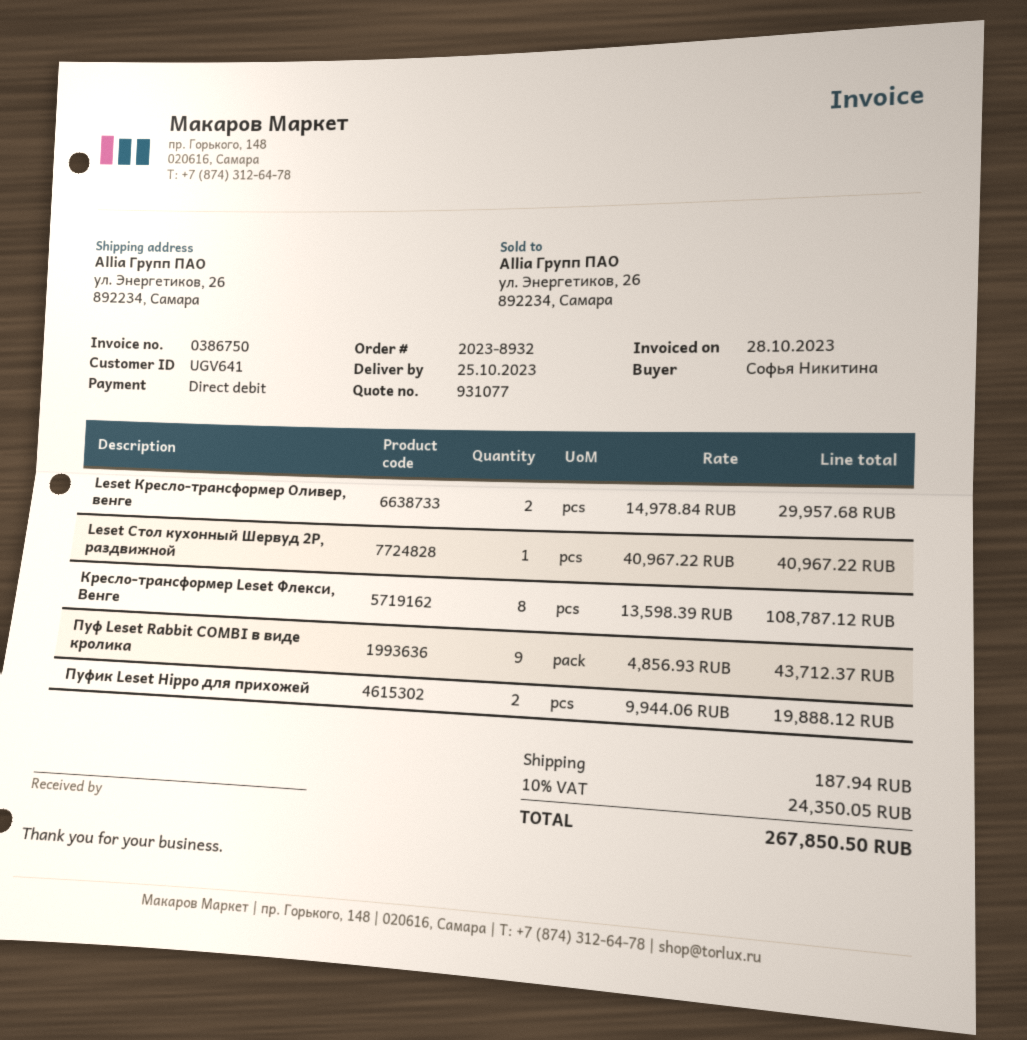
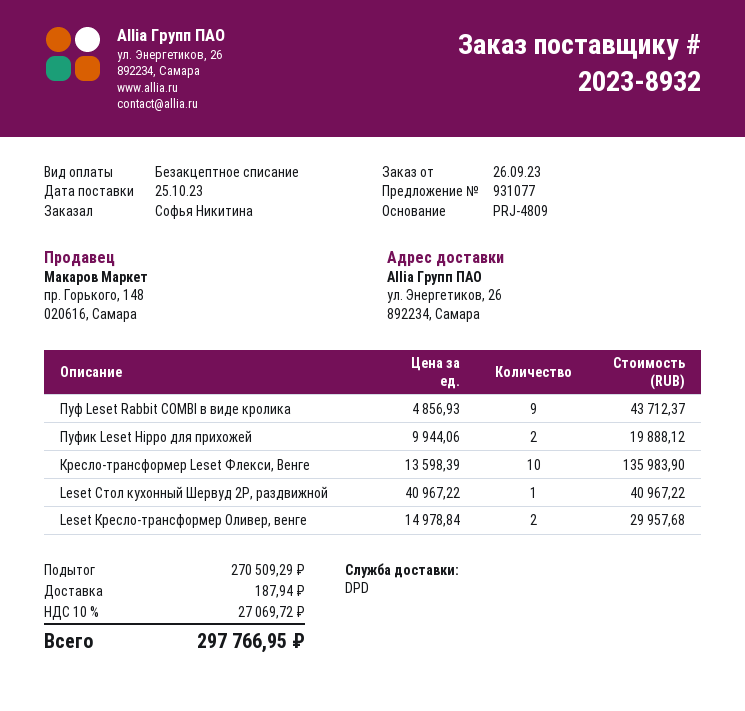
Кресло-трансформер Leset Флекси, Венге: 8 x 13598.39 = 108787.12 -> 10 x 13598.39 = 135983.90
tax: 10% = 24350.05 -> 10% = 27069.72
total: 267850.50 -> 297766.95

